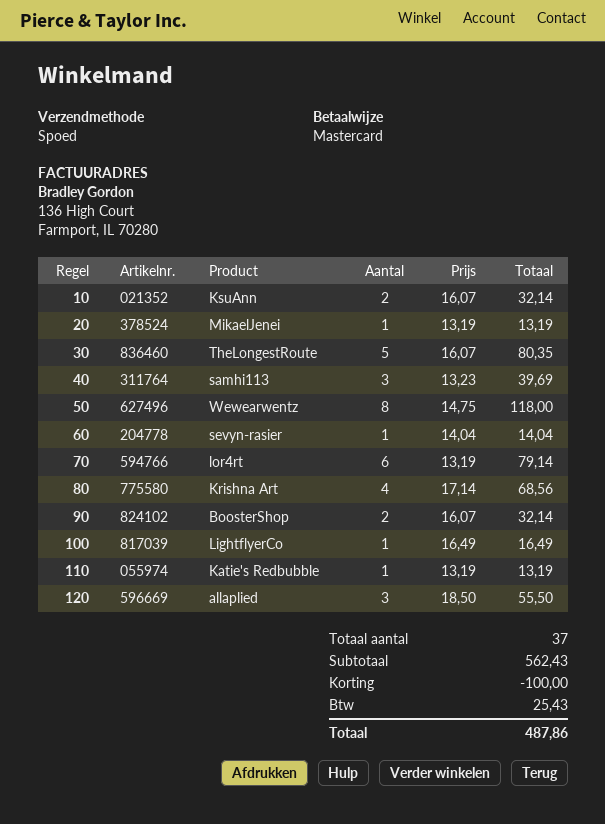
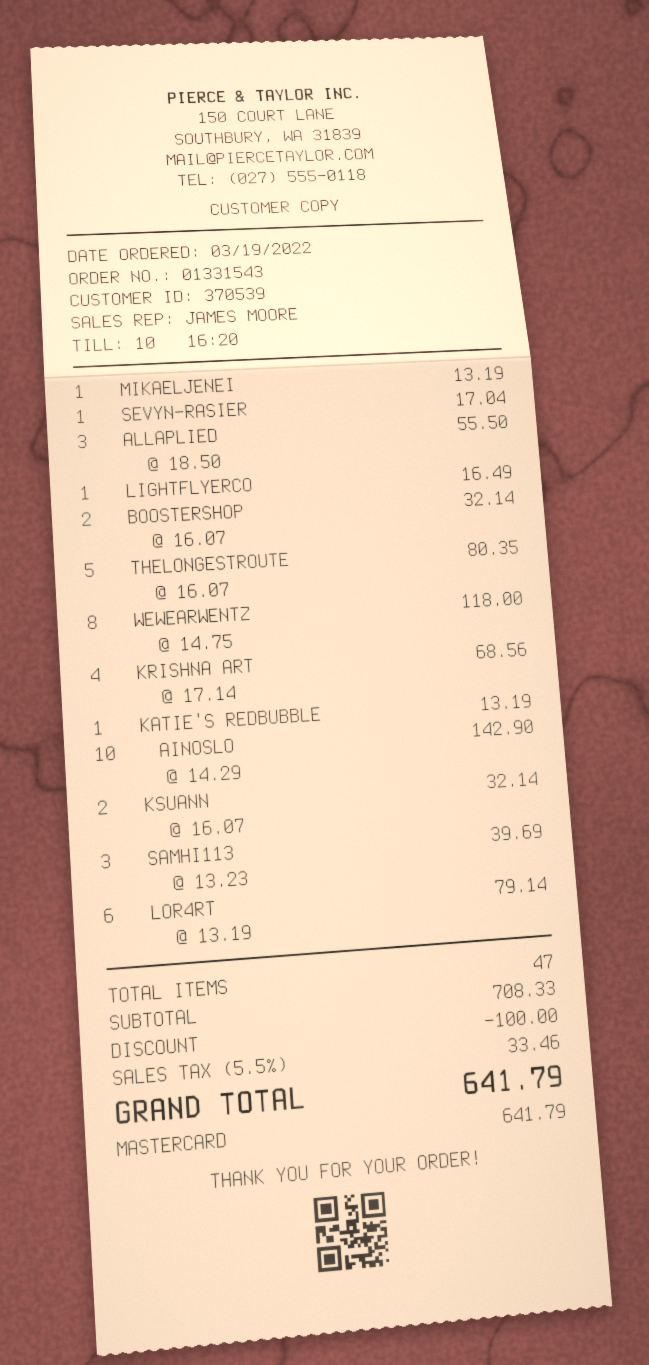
sevyn-rasier: 1 x 14.04 = 14.04 -> 1 x 17.04 = 17.04
AINOSLO: none -> 10 x 14.29 = 142.90
total quantity: 37 -> 47
subtotal: 562.43 -> 708.33
tax: 25.43 -> 33.46
total: 487.86 -> 641.79

